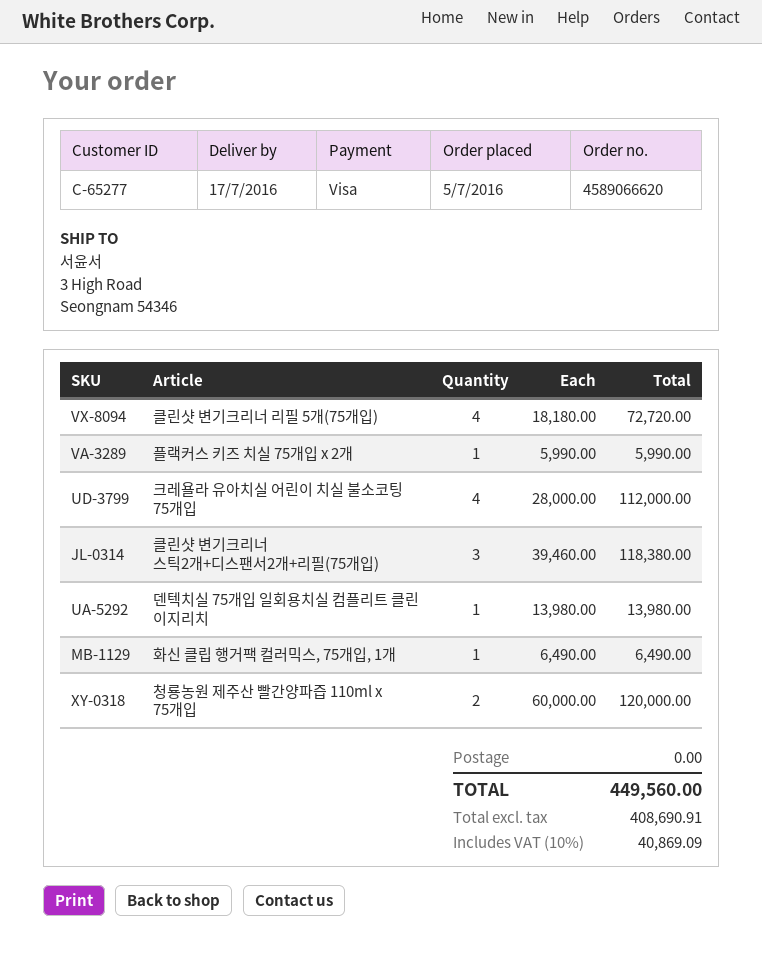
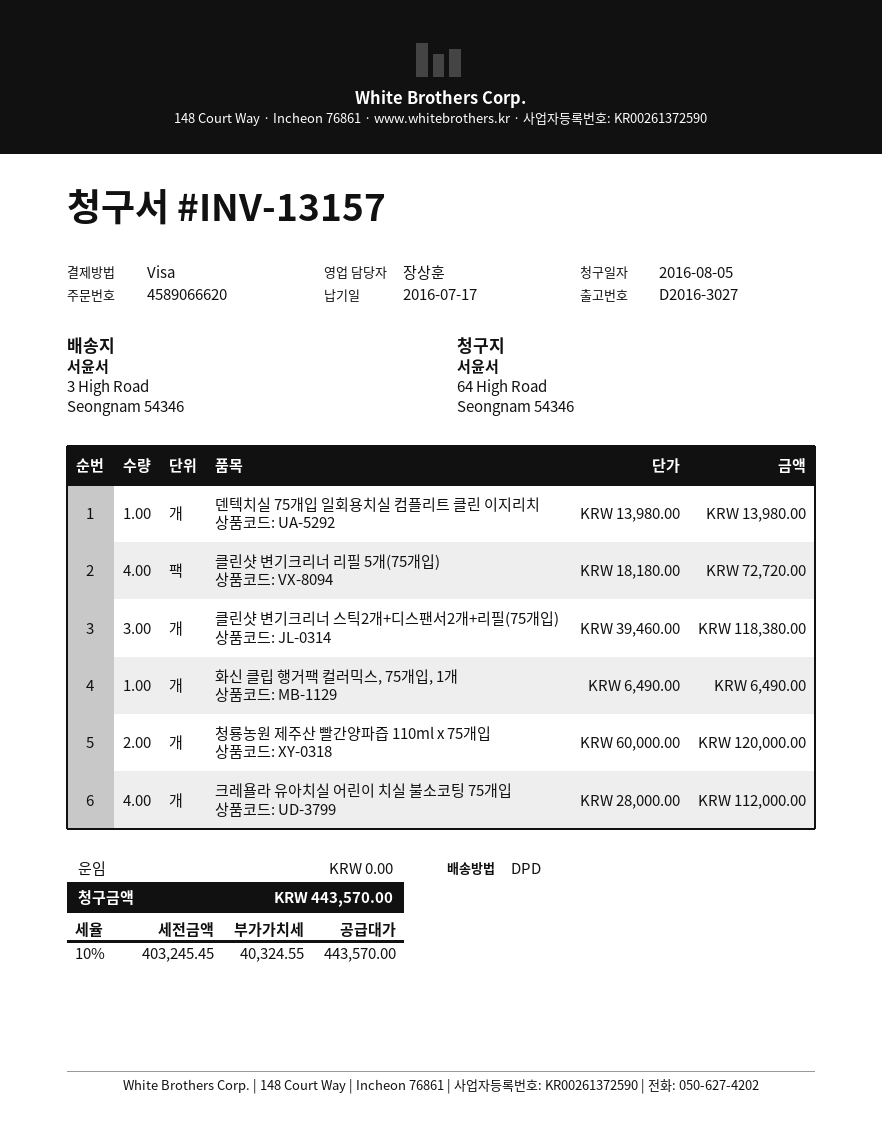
플랙커스 키즈 치실 75개입 x 2개: 1 x 5990.00 = 5990.00 -> none
net: 408690.91 -> 403245.45
tax: 10% = 40869.09 -> 10% = 40324.55
total: 449560.00 -> 443570.00

